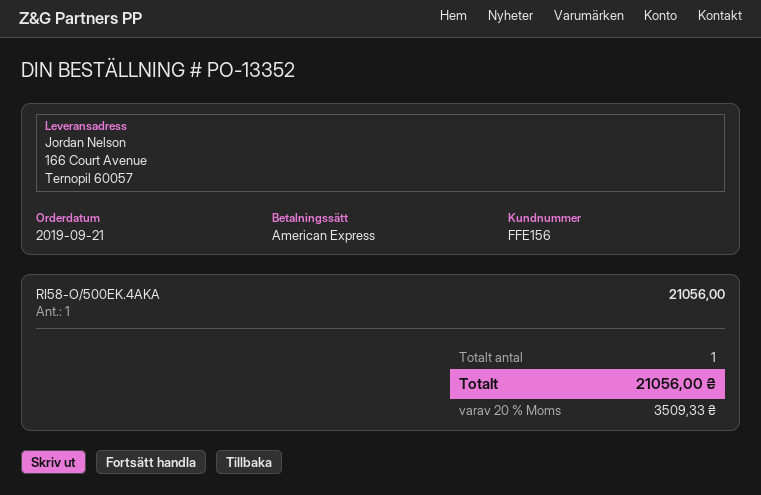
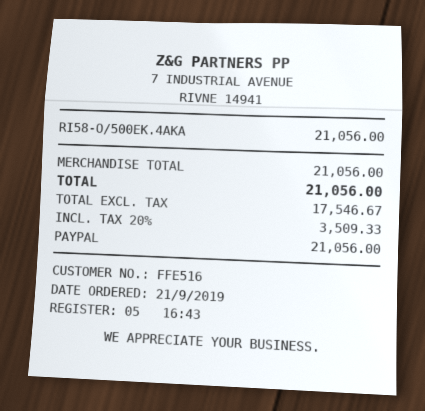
customer number: FFE156 -> FFE516
payment method: American Express -> PayPal

